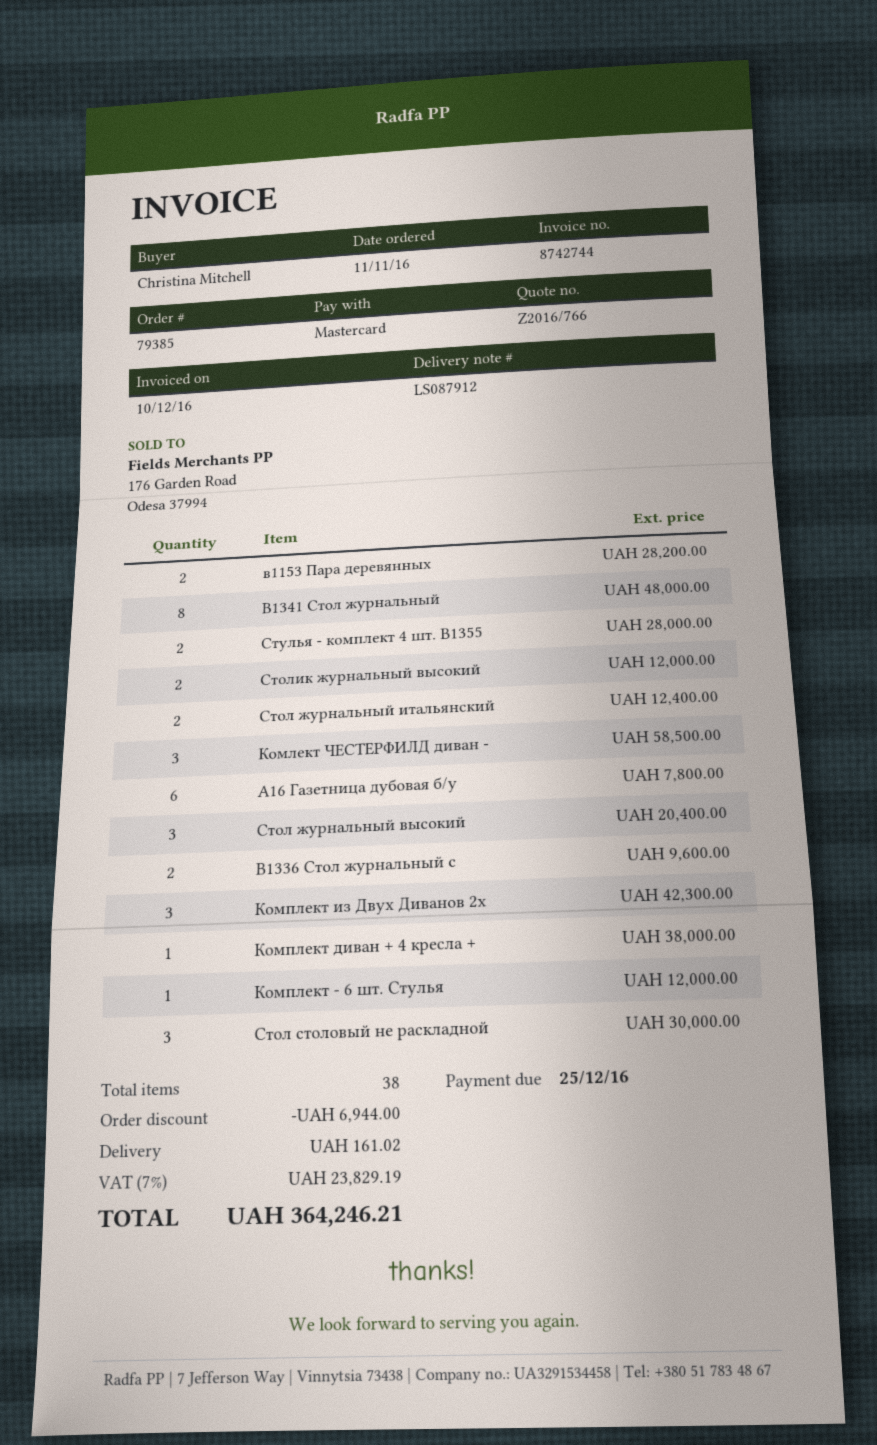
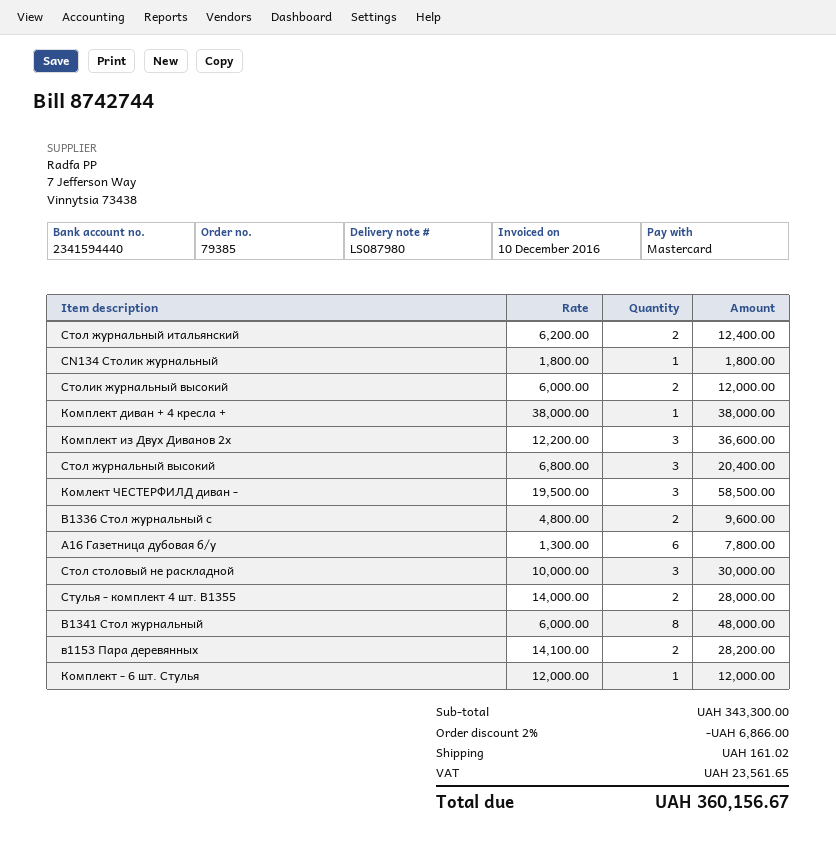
delivery note number: LS087912 -> LS087980
Комплект из Двух Диванов 2х: 3 for 42300.00 -> 3 for 36600.00
CN134 Столик журнальный: none -> 1 for 1800.00
discount: 6944.00 -> 6866.00
tax: 23829.19 -> 23561.65
total: 364246.21 -> 360156.67

